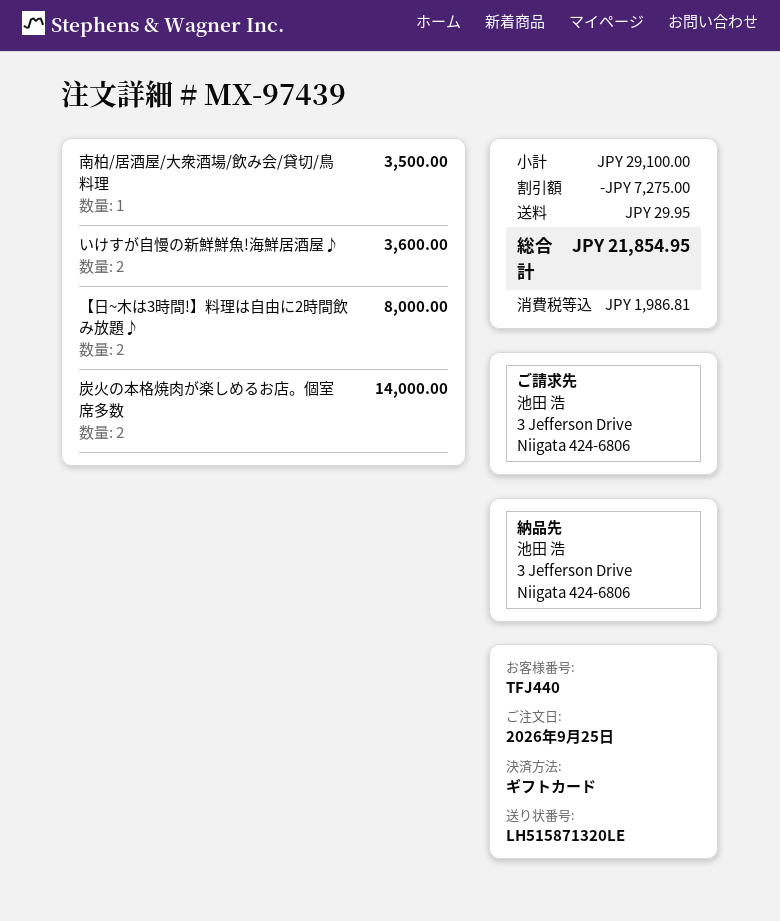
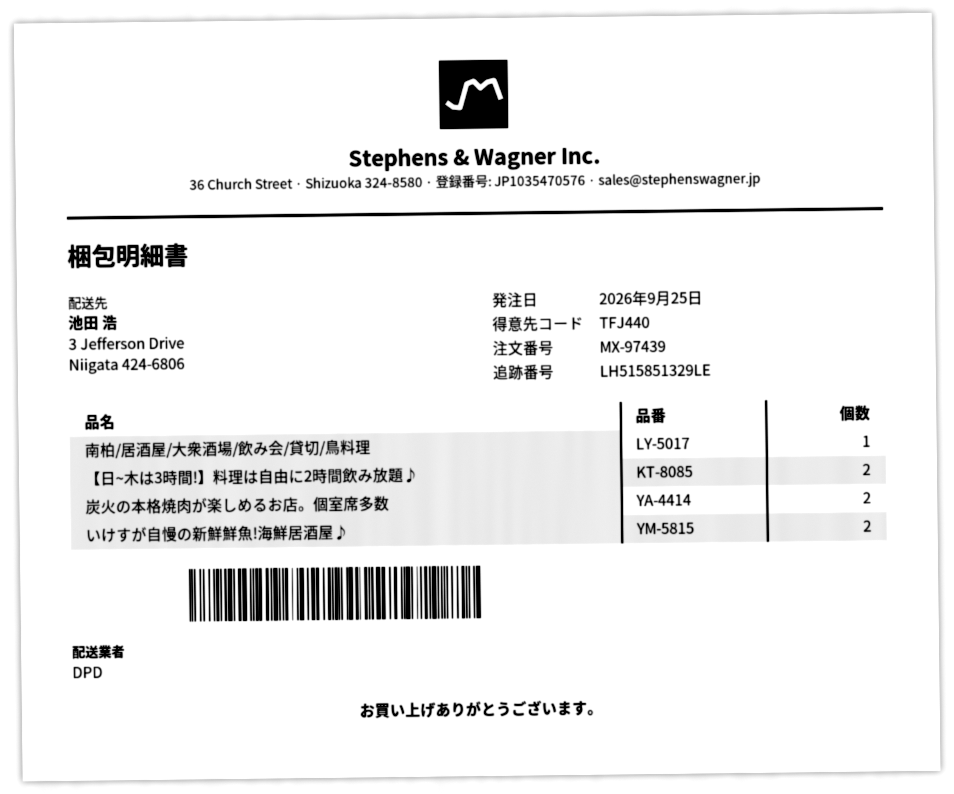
tracking number: LH515871320LE -> LH515851329LE

